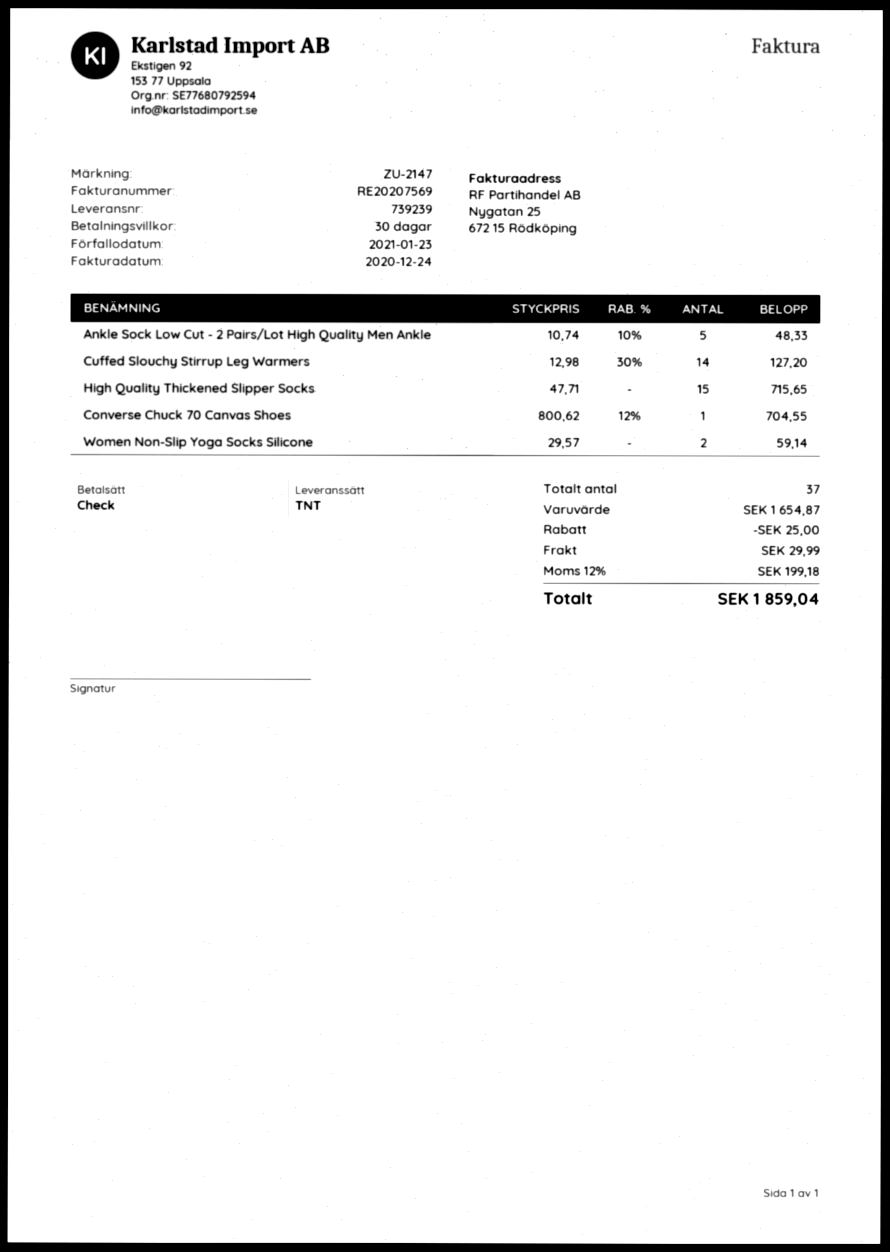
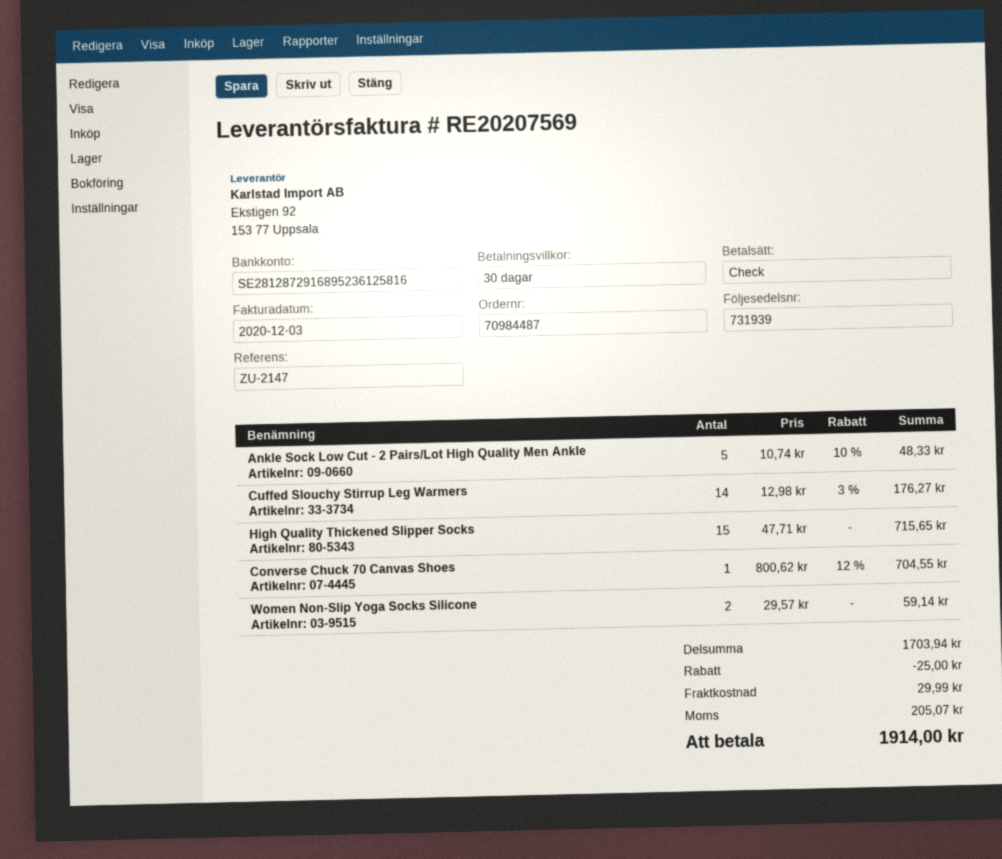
delivery note number: 739239 -> 731939
invoice date: 2020-12-24 -> 2020-12-03
Cuffed Slouchy Stirrup Leg Warmers: 14 x 12.98 - 30% = 127.20 -> 14 x 12.98 - 3% = 176.27
subtotal: 1654.87 -> 1703.94
tax: 199.18 -> 205.07
total: 1859.04 -> 1914.00

